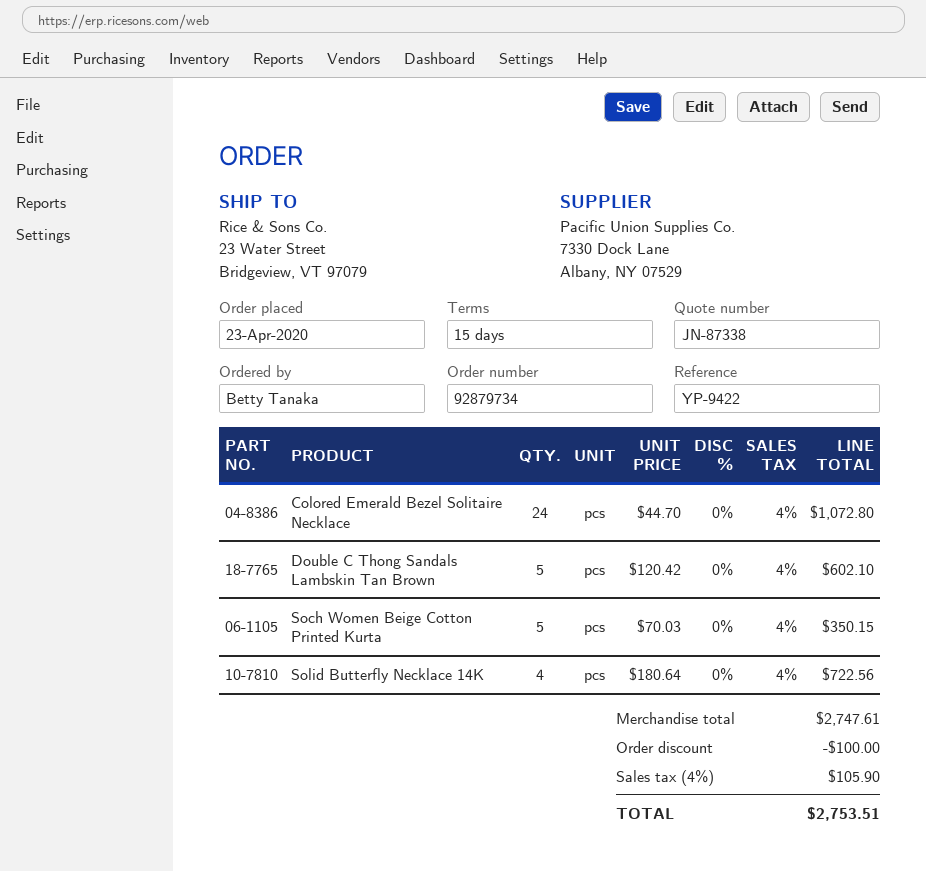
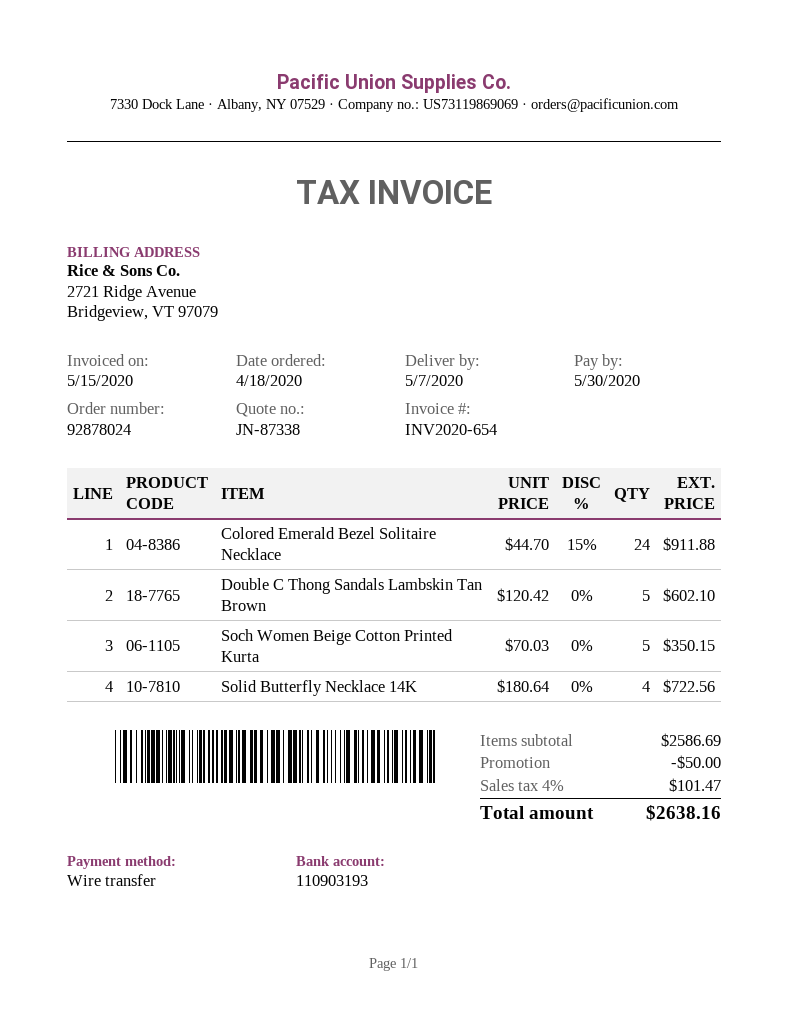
order number: 92879734 -> 92878024
order date: 2020-04-23 -> 2020-04-18
Colored Emerald Bezel Solitaire Necklace: 24 x 44.70 = 1072.80 -> 24 x 44.70 - 15% = 911.88
subtotal: 2747.61 -> 2586.69
discount: 100.00 -> 50.00
tax: 4% = 105.90 -> 4% = 101.47
total: 2753.51 -> 2638.16

